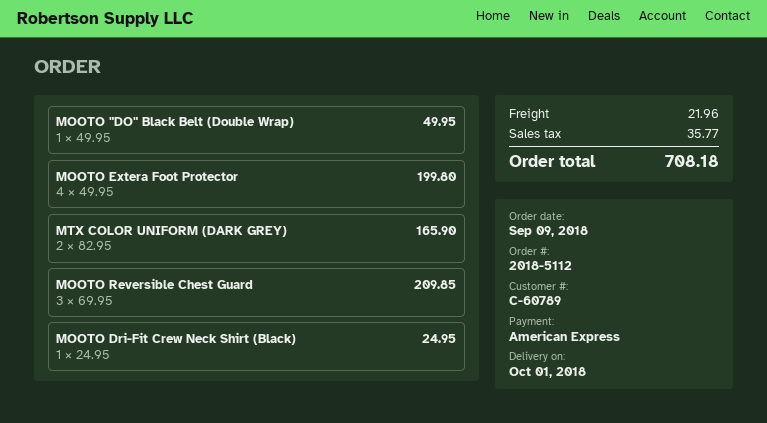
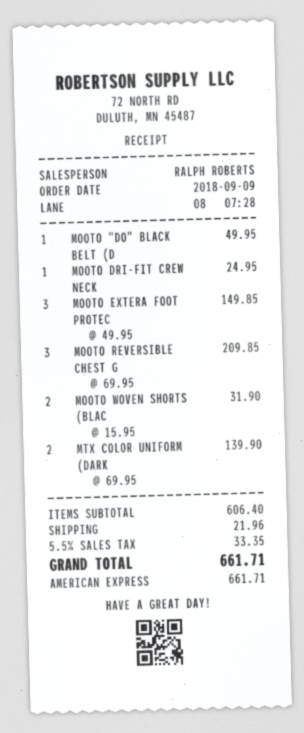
MOOTO Extera Foot Protector: 4 x 49.95 = 199.80 -> 3 x 49.95 = 149.85
MTX COLOR UNIFORM (DARK GREY): 2 x 82.95 = 165.90 -> 2 x 69.95 = 139.90
MOOTO WOVEN SHORTS (BLAC: none -> 2 x 15.95 = 31.90
tax: 35.77 -> 33.35
total: 708.18 -> 661.71

